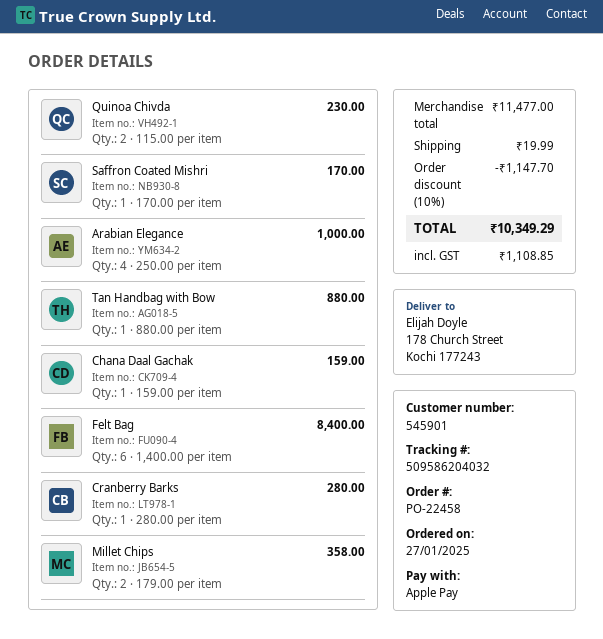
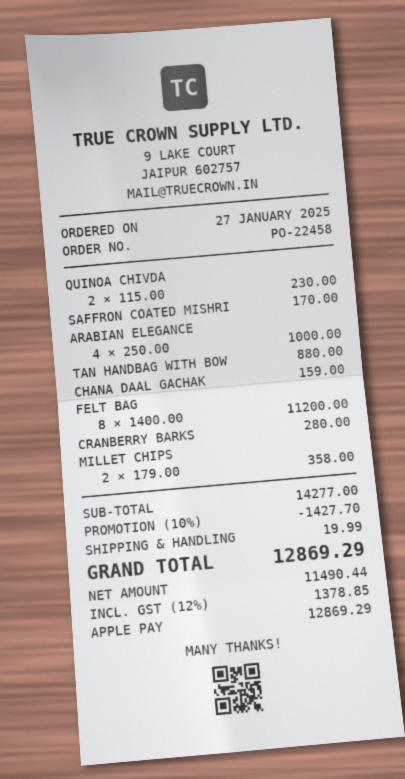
Felt Bag: 6 x 1400.00 = 8400.00 -> 8 x 1400.00 = 11200.00
subtotal: 11477.00 -> 14277.00
discount: 10% = 1147.70 -> 10% = 1427.70
tax: 1108.85 -> 1378.85
total: 10349.29 -> 12869.29

